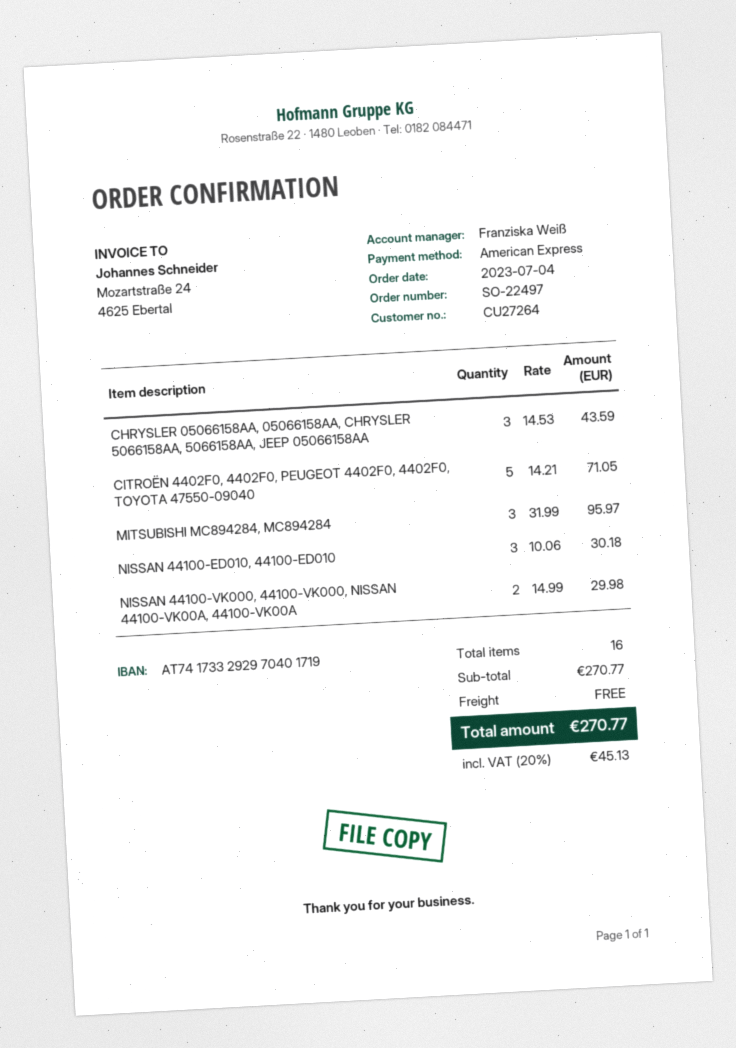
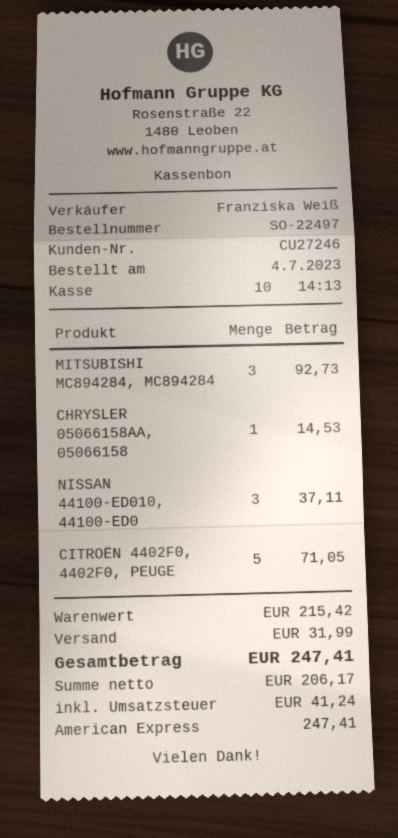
customer number: CU27264 -> CU27246
CHRYSLER 05066158AA, 05066158AA, CHRYSLER 5066158AA, 5066158AA, JEEP 05066158AA: 3 for 43.59 -> 1 for 14.53
MITSUBISHI MC894284, MC894284: 3 for 95.97 -> 3 for 92.73
NISSAN 44100-ED010, 44100-ED010: 3 for 30.18 -> 3 for 37.11
NISSAN 44100-VK000, 44100-VK000, NISSAN 44100-VK00A, 44100-VK00A: 2 for 29.98 -> none
subtotal: 270.77 -> 215.42
shipping: 0.00 -> 31.99
tax: 45.13 -> 41.24
total: 270.77 -> 247.41

